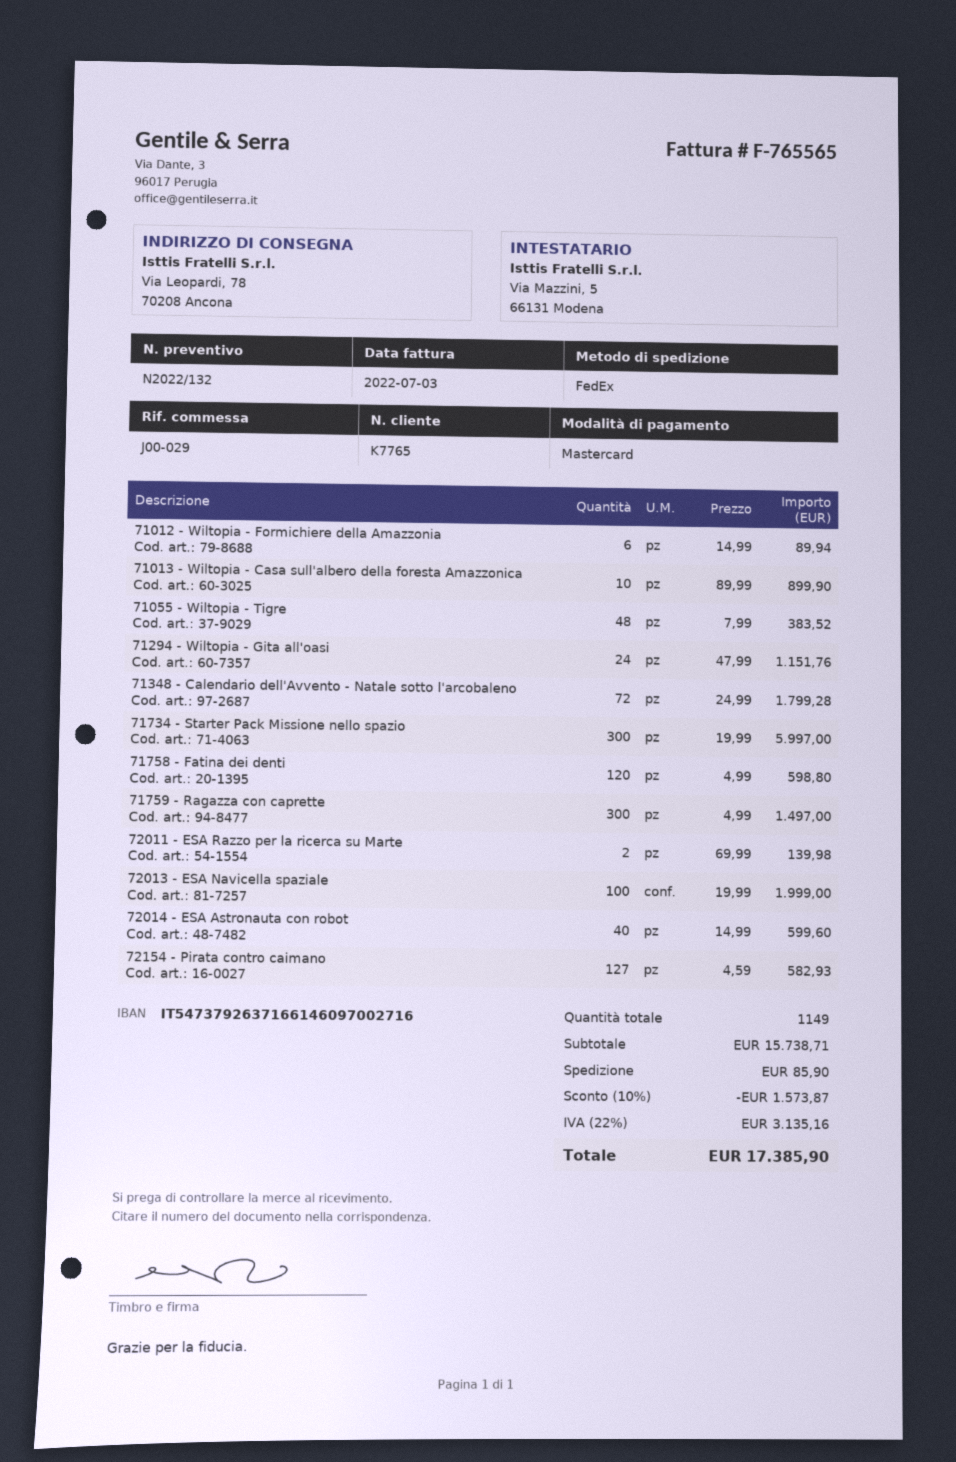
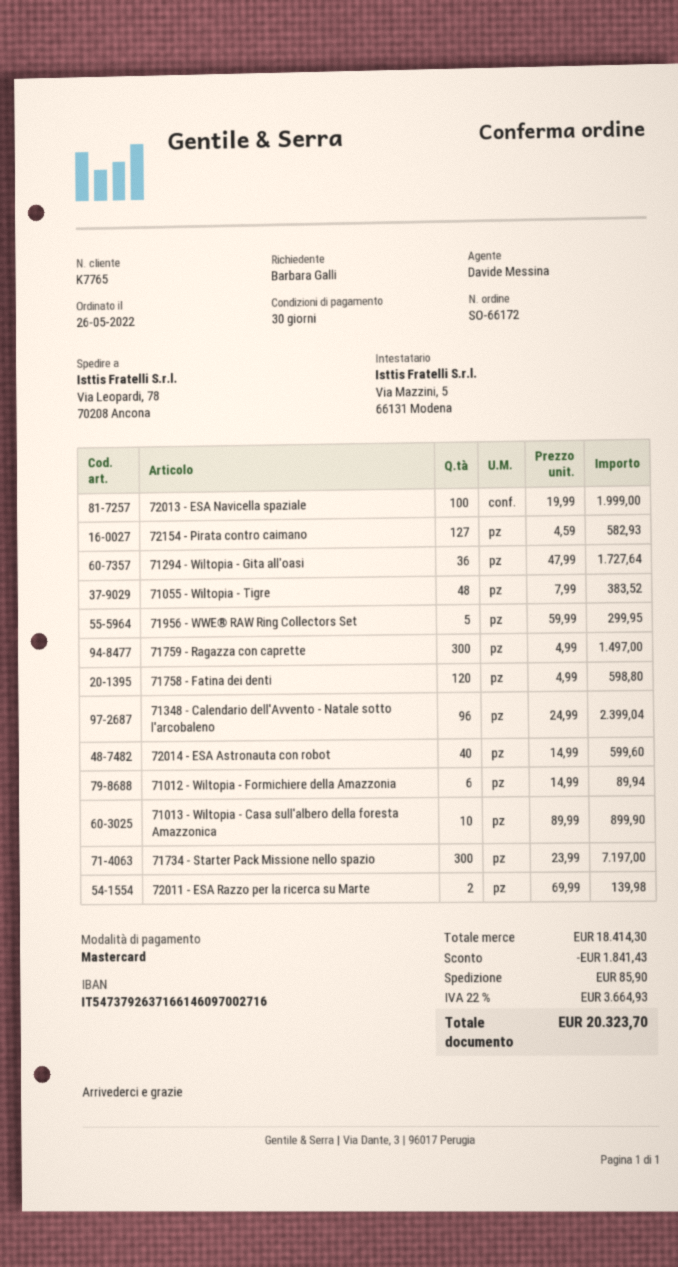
71294 - Wiltopia - Gita all'oasi: 24 x 47.99 = 1151.76 -> 36 x 47.99 = 1727.64
71348 - Calendario dell'Avvento - Natale sotto l'arcobaleno: 72 x 24.99 = 1799.28 -> 96 x 24.99 = 2399.04
71734 - Starter Pack Missione nello spazio: 300 x 19.99 = 5997.00 -> 300 x 23.99 = 7197.00
71956 - WWE® RAW Ring Collectors Set: none -> 5 x 59.99 = 299.95
subtotal: 15738.71 -> 18414.30
discount: 1573.87 -> 1841.43
tax: 22% = 3135.16 -> 22% = 3664.93
total: 17385.90 -> 20323.70

